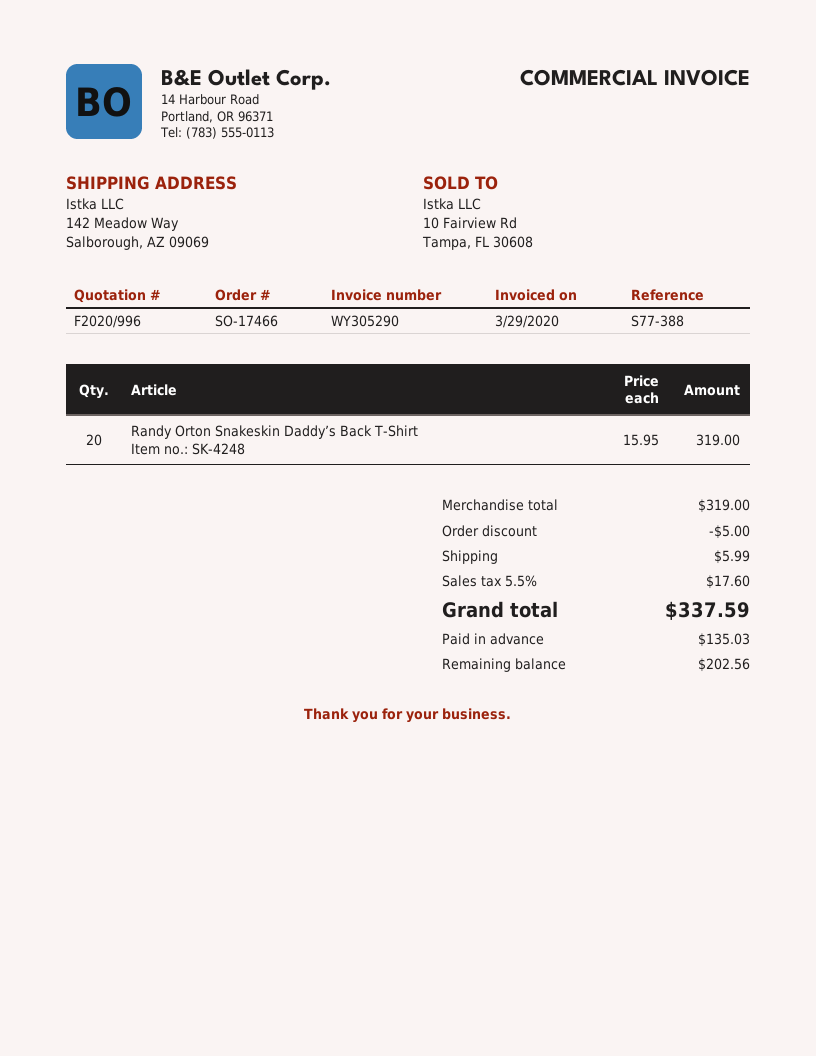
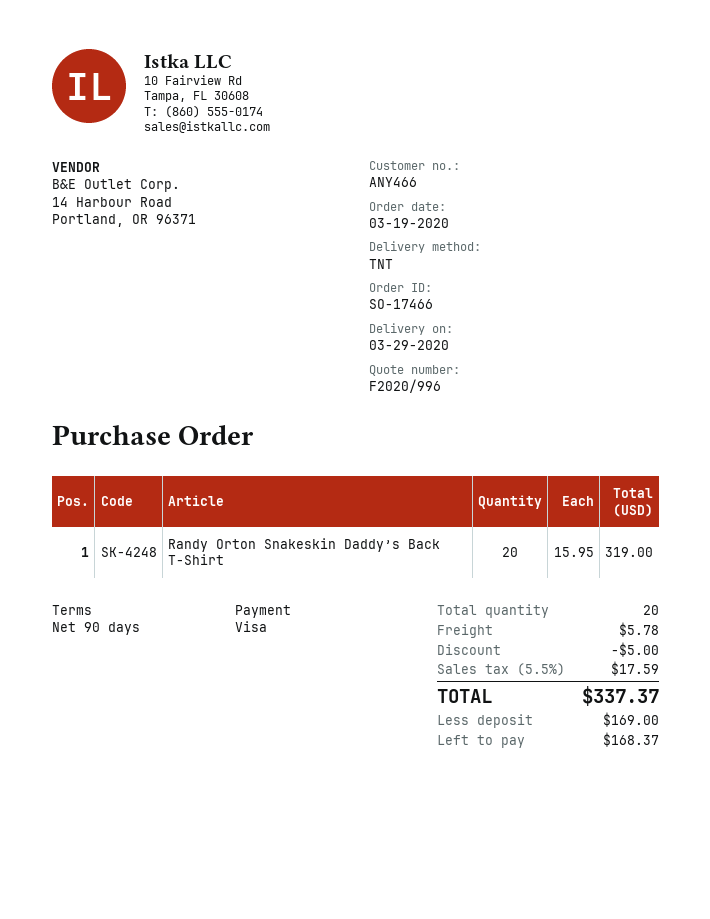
shipping: 5.99 -> 5.78
tax: 5.5% = 17.60 -> 5.5% = 17.59
total: 337.59 -> 337.37
deposit: 135.03 -> 169.00
balance: 202.56 -> 168.37

